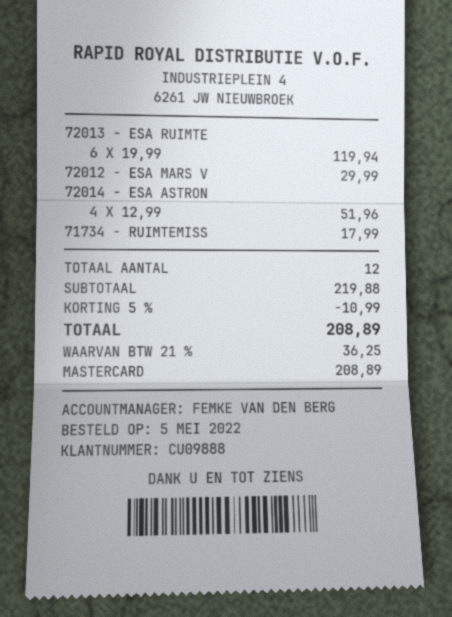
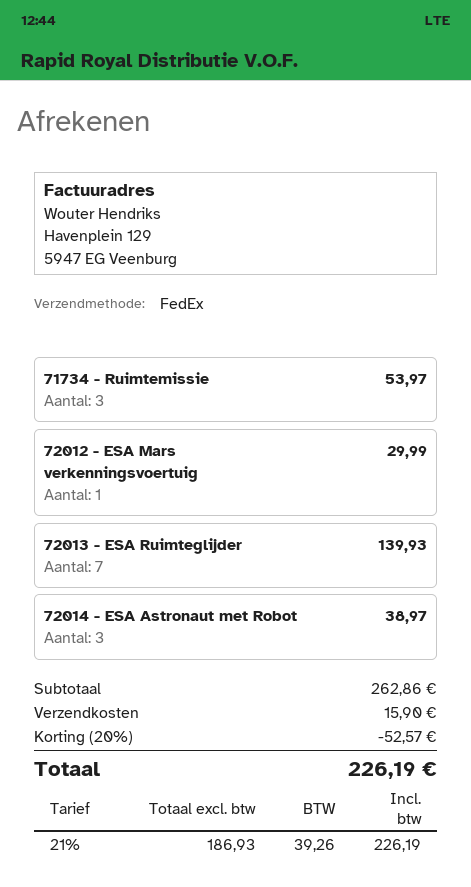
72013 - ESA RUIMTE: 6 for 119.94 -> 7 for 139.93
72014 - ESA ASTRON: 4 for 51.96 -> 3 for 38.97
71734 - RUIMTEMISS: 1 for 17.99 -> 3 for 53.97
subtotal: 219.88 -> 262.86
discount: 5% = 10.99 -> 20% = 52.57
shipping: none -> 15.90
tax: 21% = 36.25 -> 21% = 39.26
total: 208.89 -> 226.19

